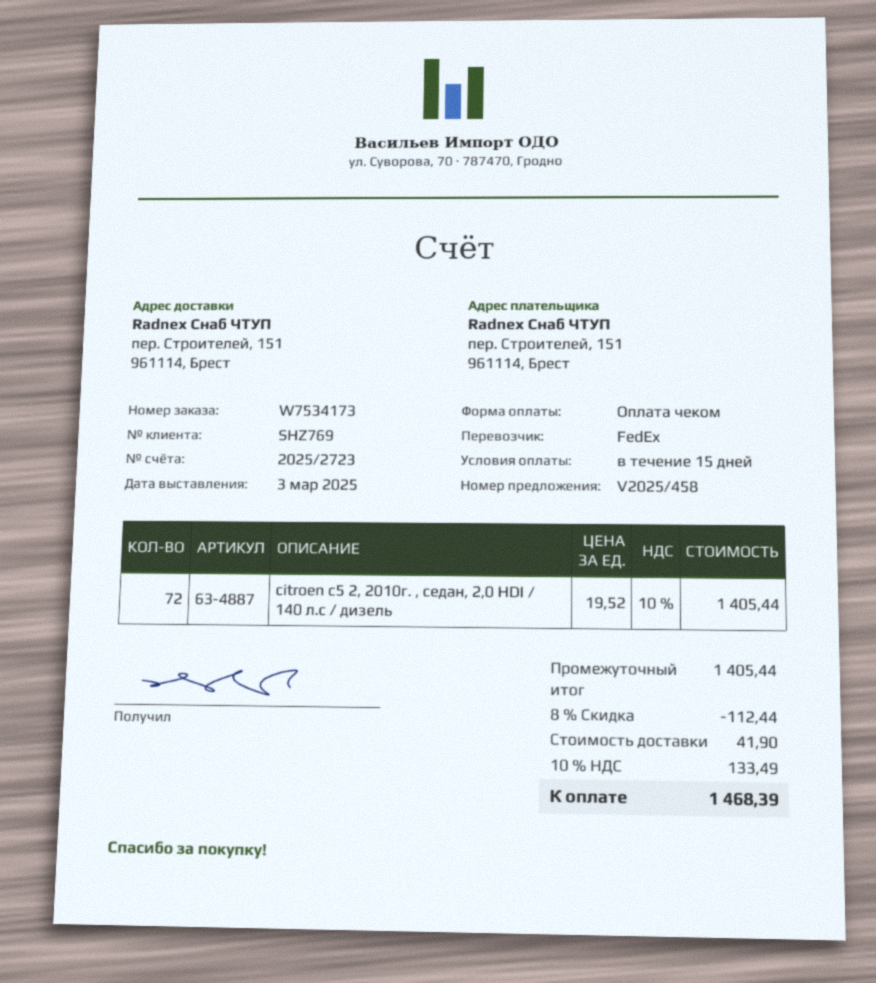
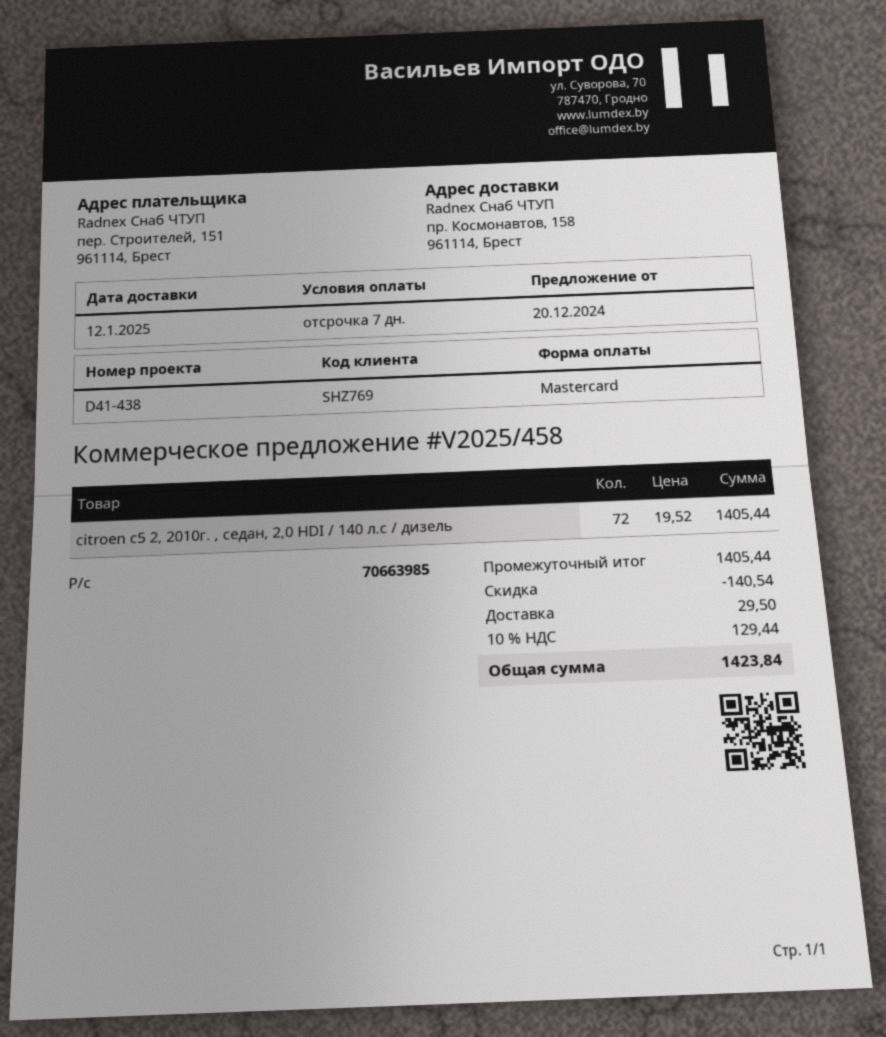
payment terms: 15 days -> 7 days
payment method: cheque -> Mastercard
ship to: пер. Строителей, 151, 961114, Брест -> пр. Космонавтов, 158, 961114, Брест
discount: 112.44 -> 140.54
shipping: 41.90 -> 29.50
tax: 10% = 133.49 -> 10% = 129.44
total: 1468.39 -> 1423.84

